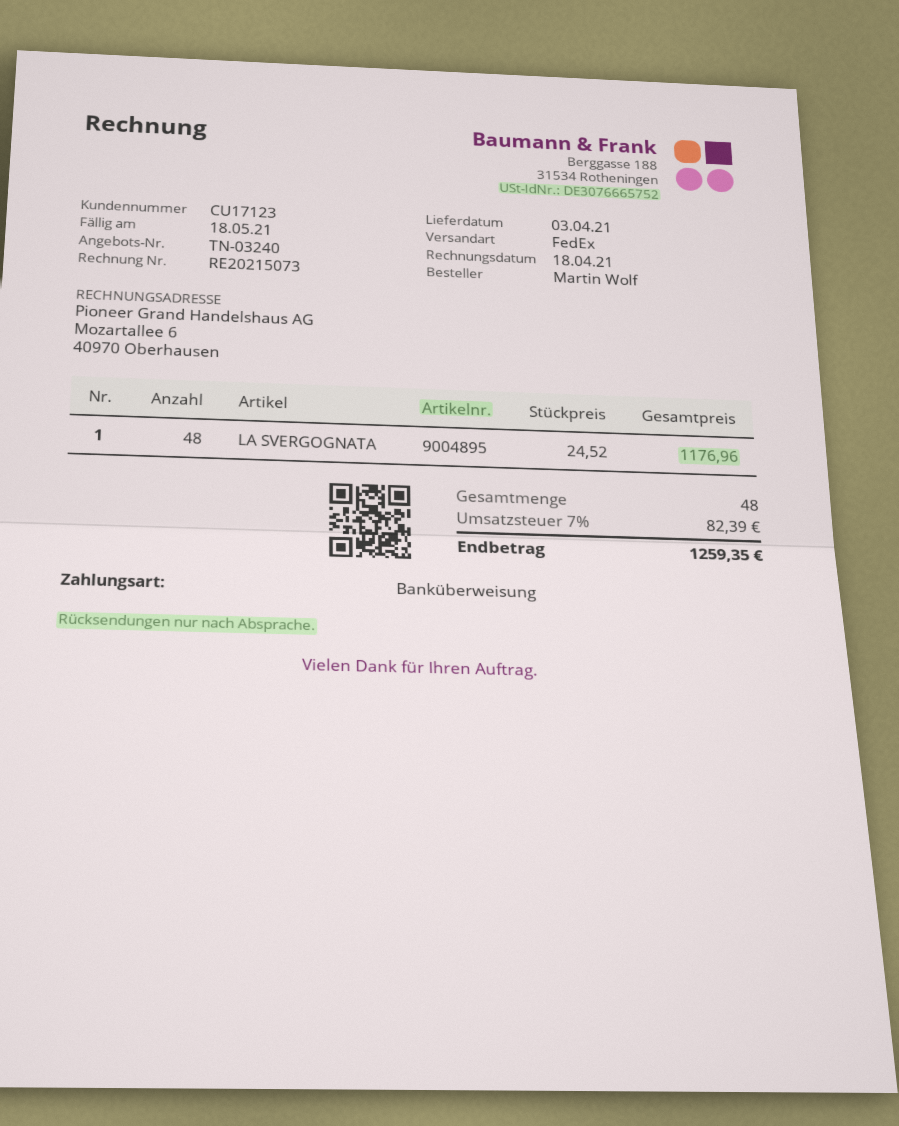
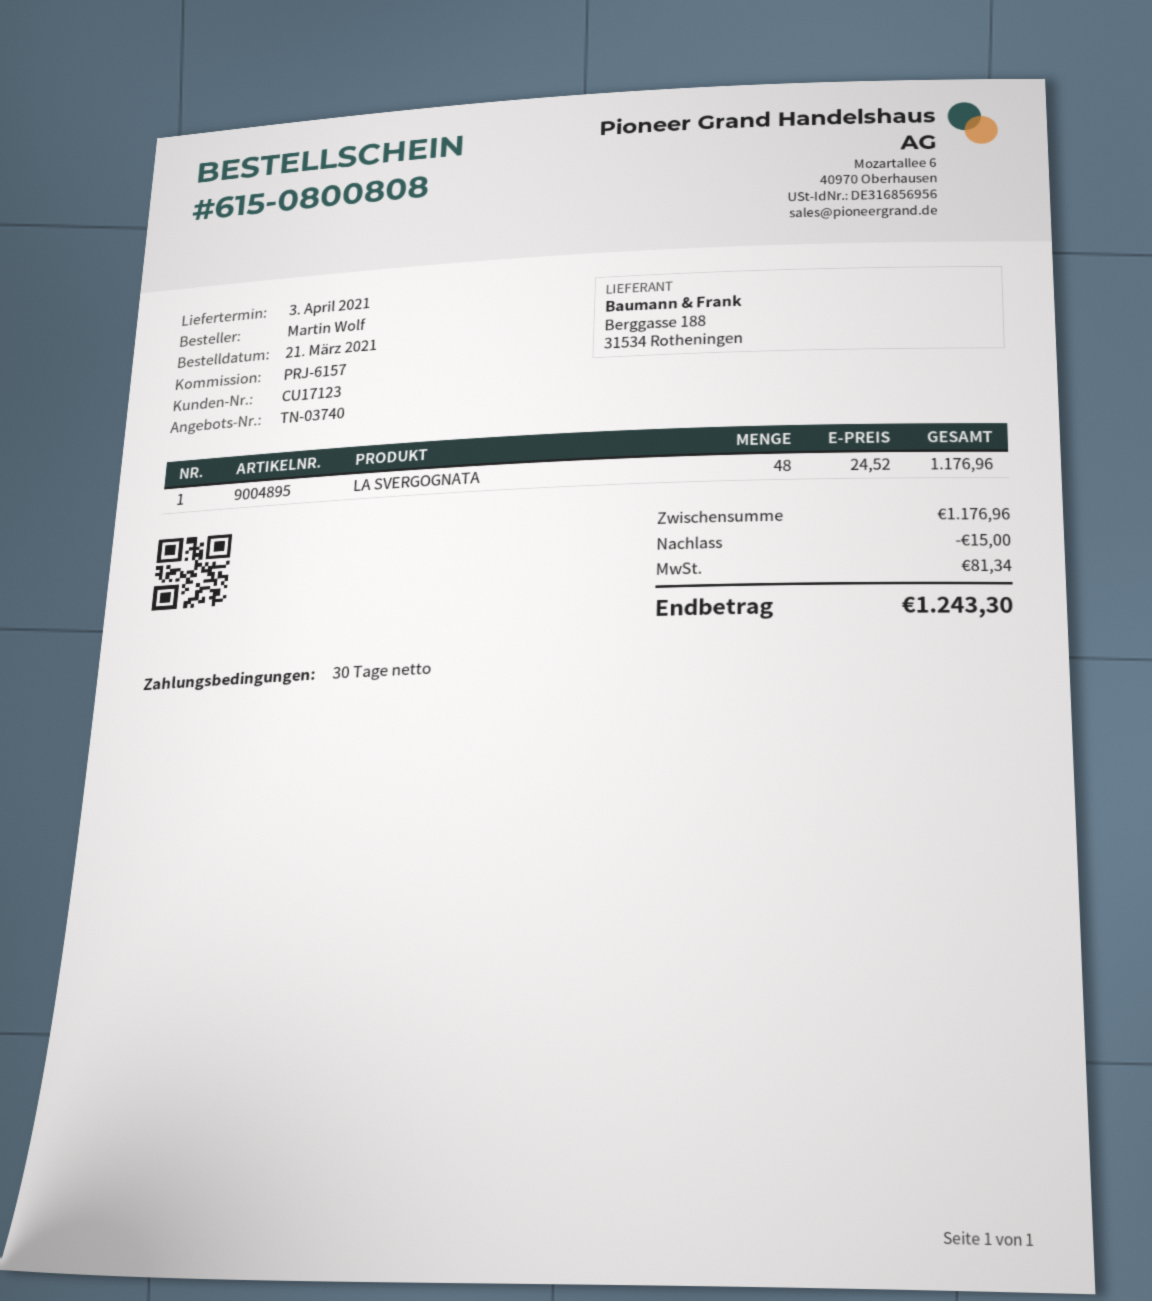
quote number: TN-03240 -> TN-03740
discount: none -> 15.00
tax: 82.39 -> 81.34
total: 1259.35 -> 1243.30

